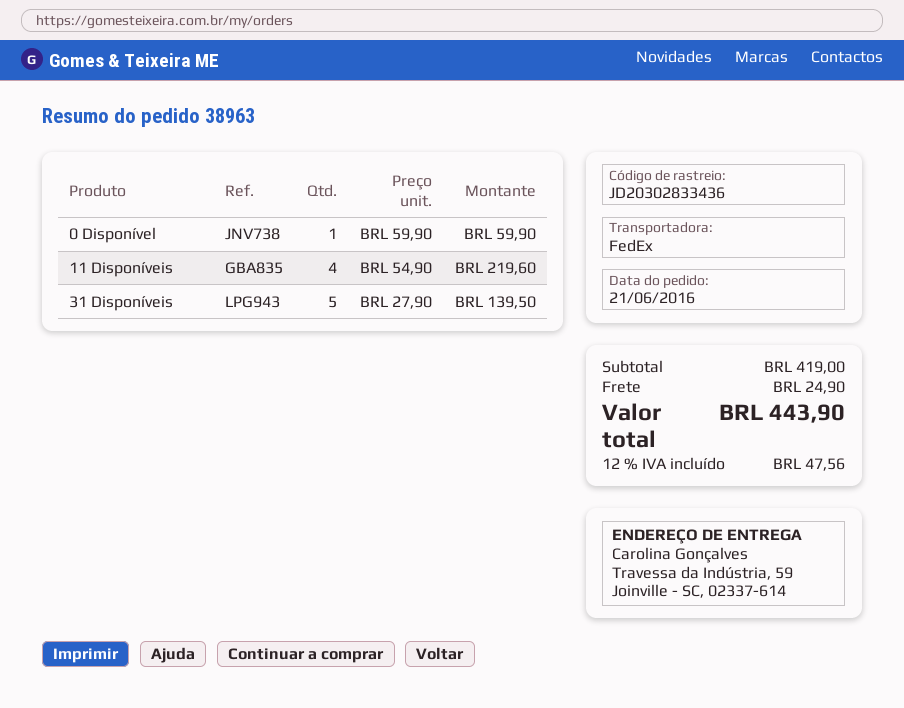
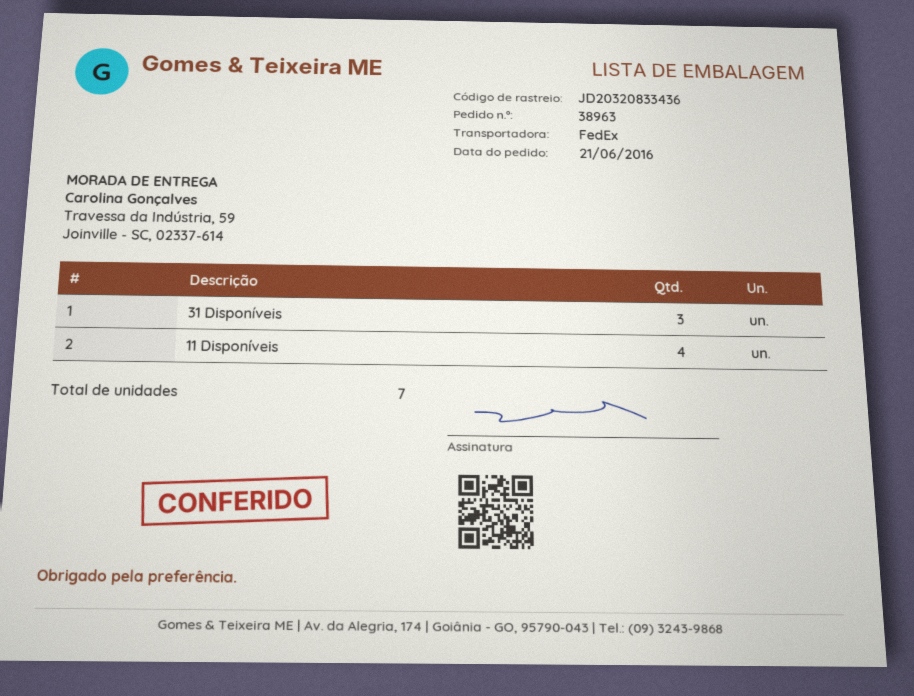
tracking number: JD20302833436 -> JD20320833436
0 Disponível: 1 -> none
31 Disponíveis: 5 -> 3

